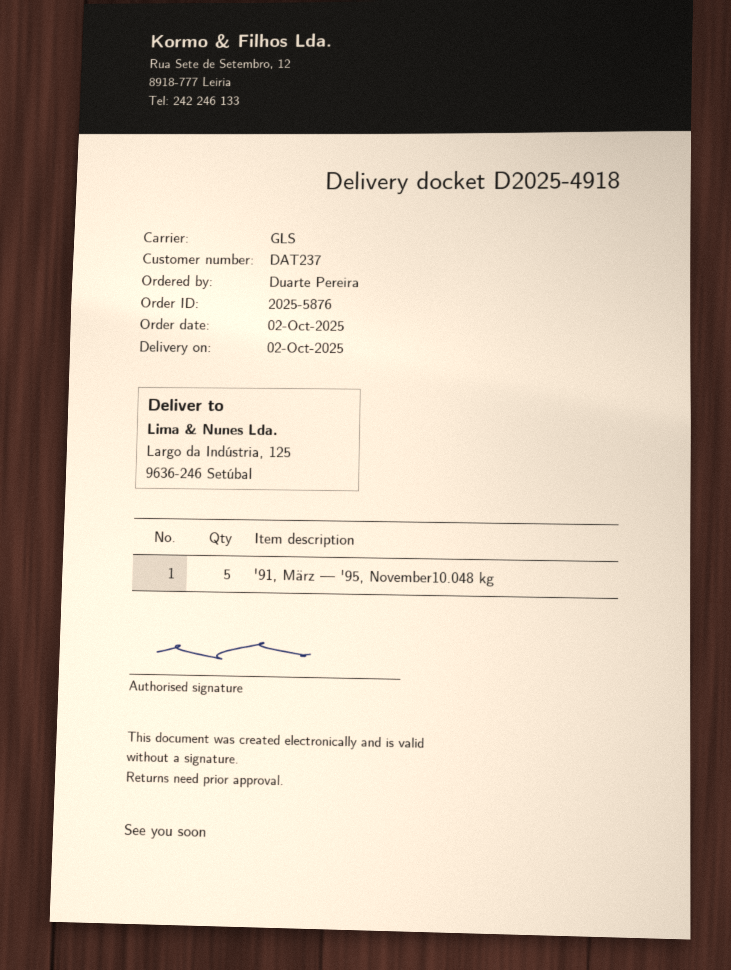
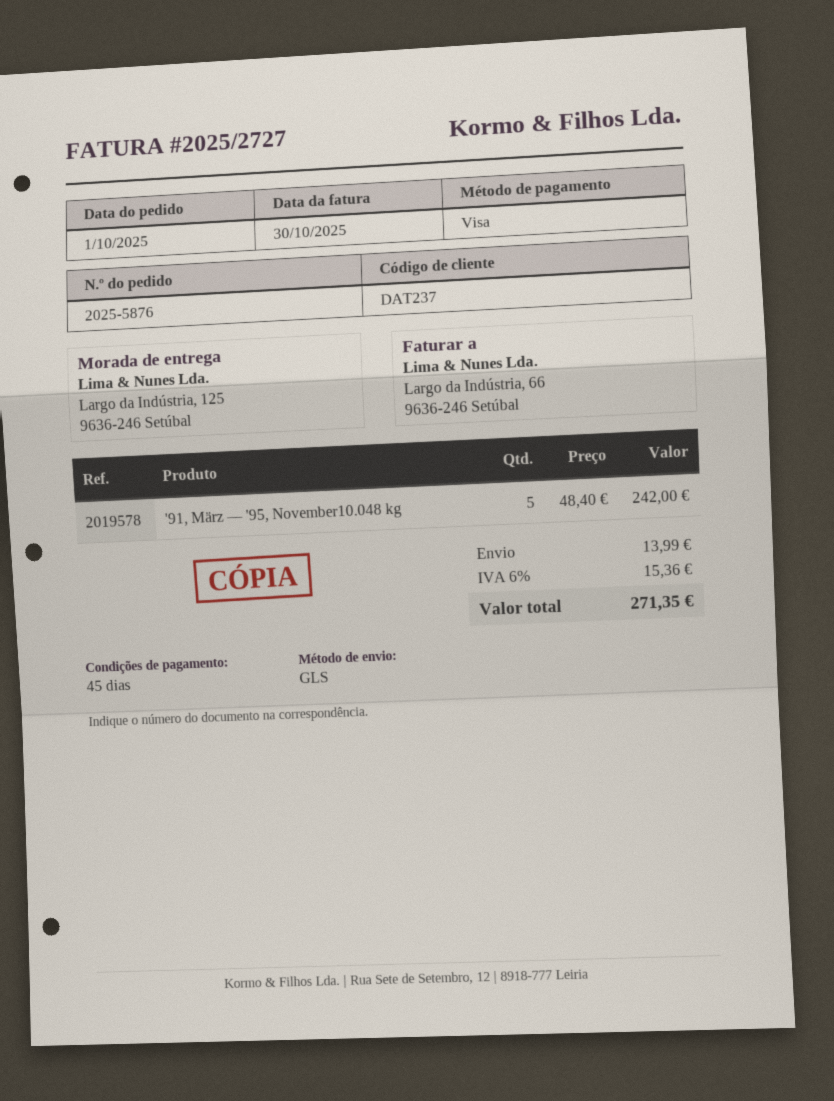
order date: 2025-10-02 -> 2025-10-01

